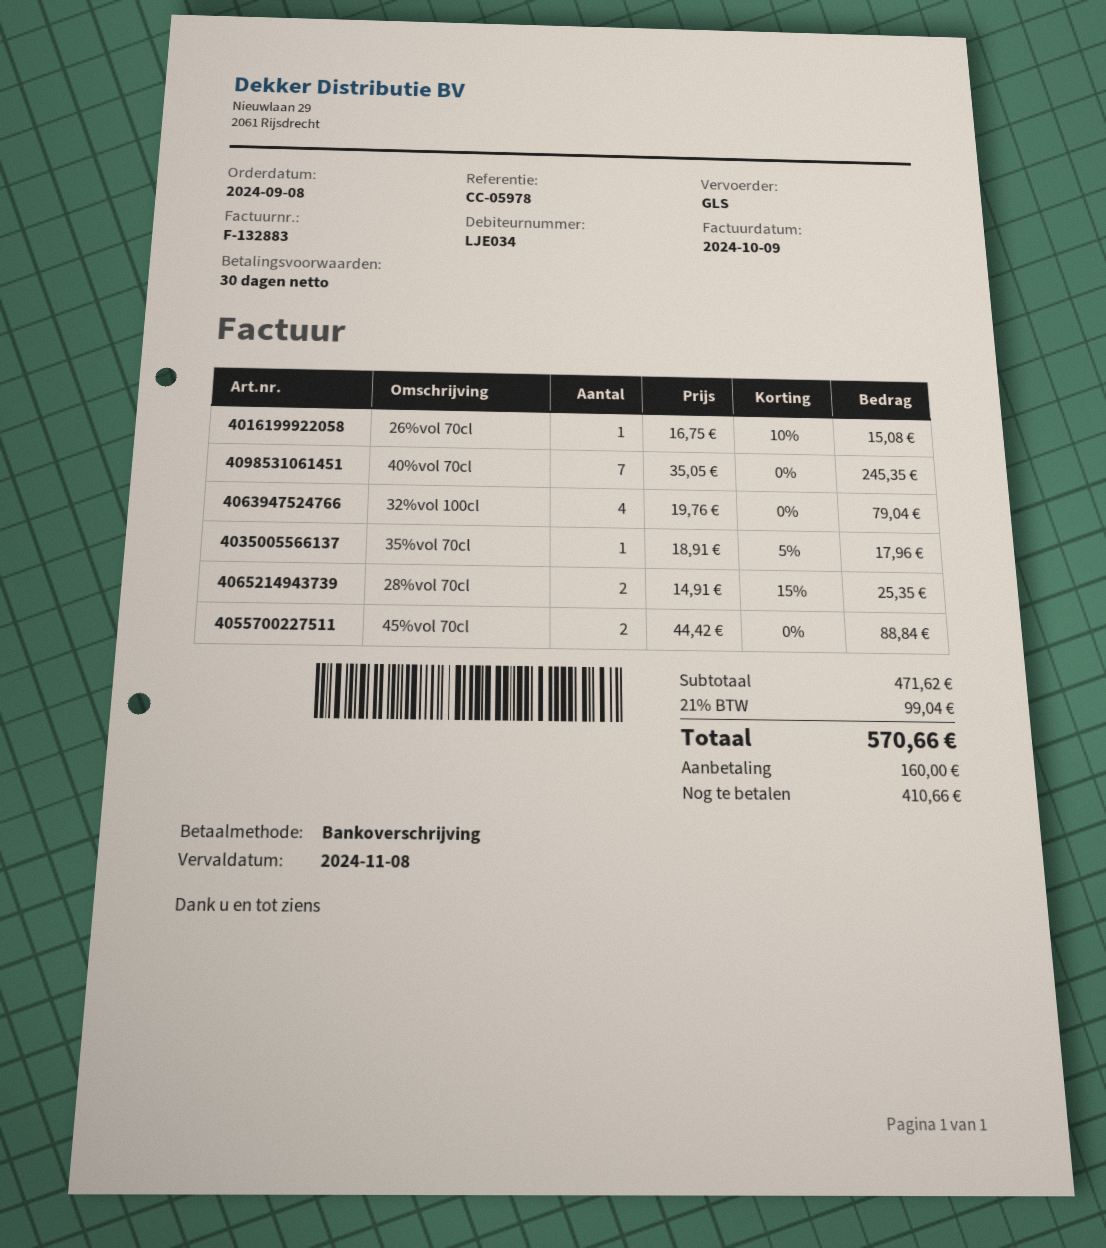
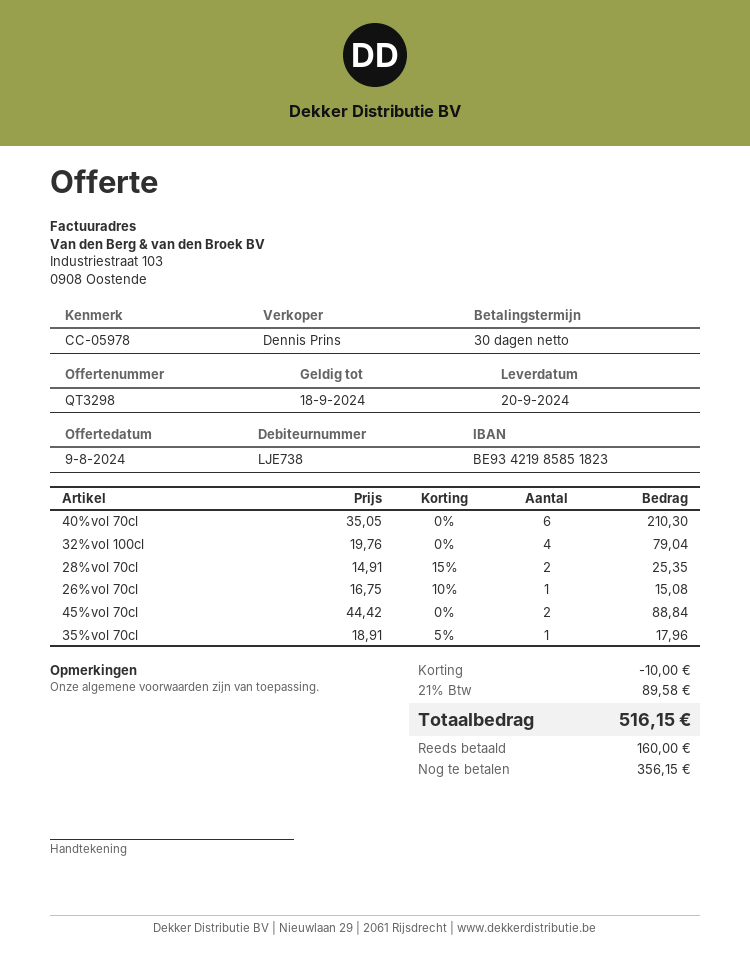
customer number: LJE034 -> LJE738
40%vol 70cl: 7 x 35.05 = 245.35 -> 6 x 35.05 = 210.30
discount: none -> 10.00
tax: 21% = 99.04 -> 21% = 89.58
total: 570.66 -> 516.15
balance: 410.66 -> 356.15

